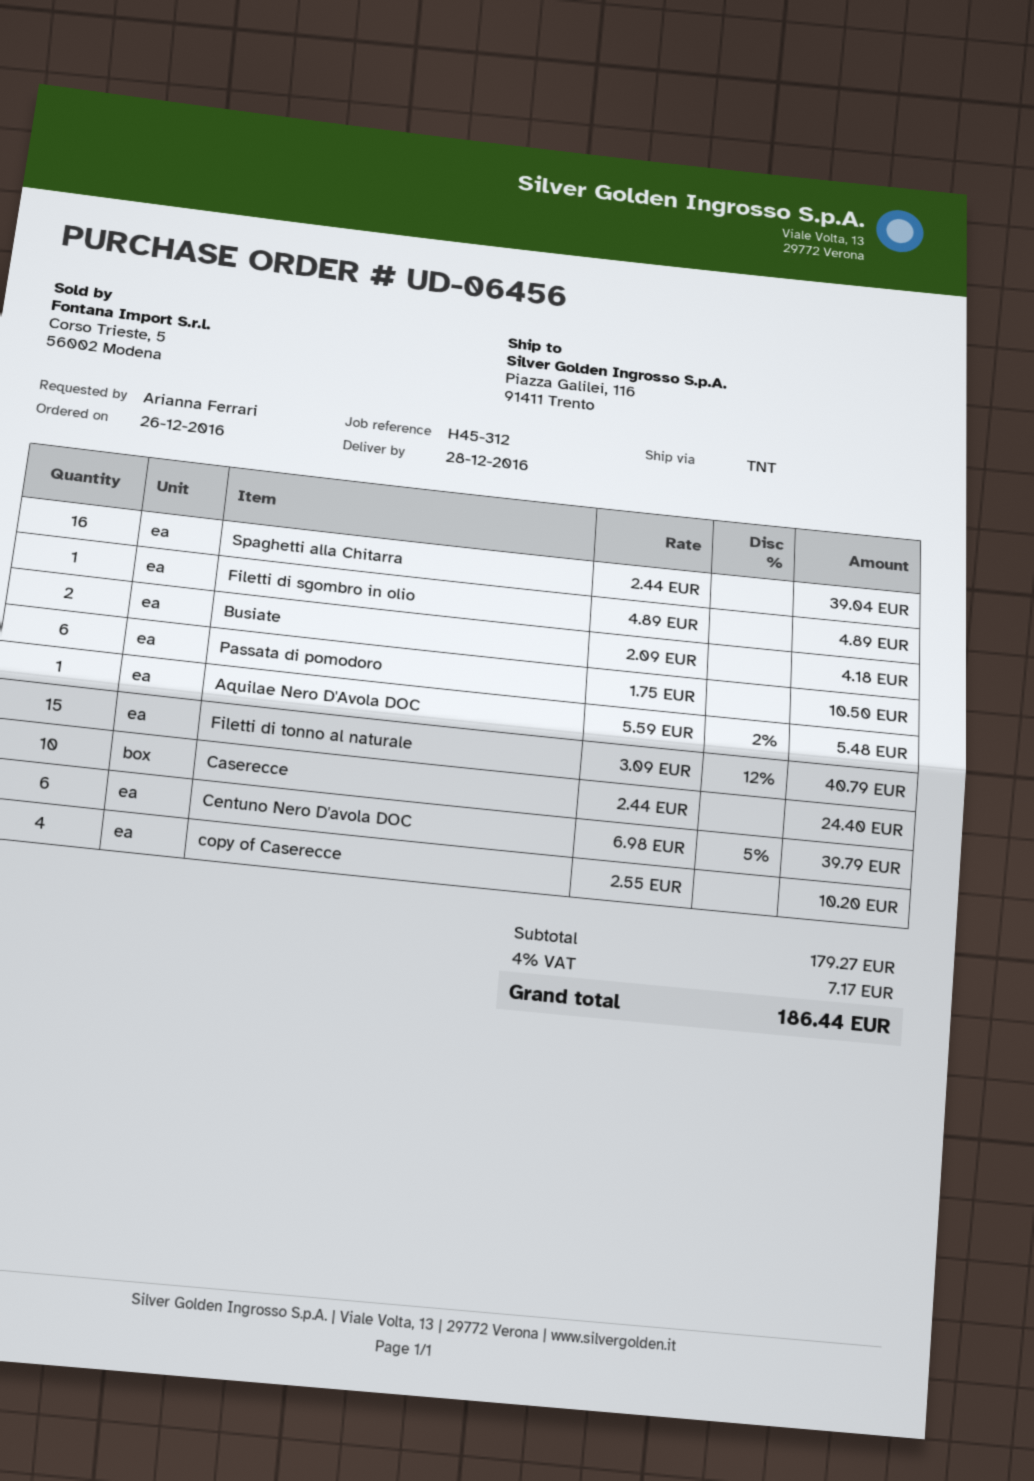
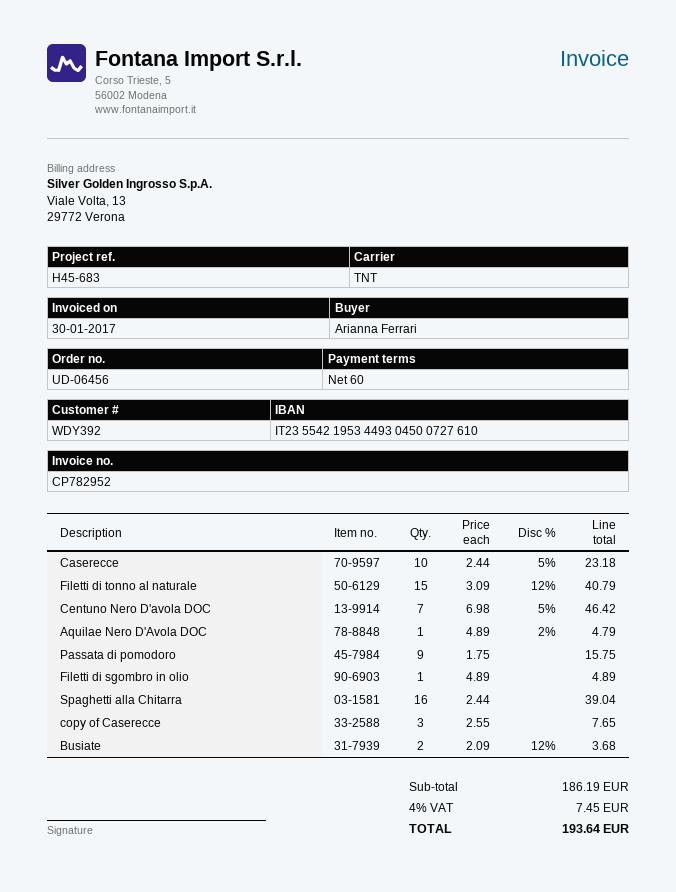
reference: H45-312 -> H45-683
Busiate: 2 x 2.09 = 4.18 -> 2 x 2.09 - 12% = 3.68
Passata di pomodoro: 6 x 1.75 = 10.50 -> 9 x 1.75 = 15.75
Aquilae Nero D'Avola DOC: 1 x 5.59 - 2% = 5.48 -> 1 x 4.89 - 2% = 4.79
Caserecce: 10 x 2.44 = 24.40 -> 10 x 2.44 - 5% = 23.18
Centuno Nero D'avola DOC: 6 x 6.98 - 5% = 39.79 -> 7 x 6.98 - 5% = 46.42
copy of Caserecce: 4 x 2.55 = 10.20 -> 3 x 2.55 = 7.65
subtotal: 179.27 -> 186.19
tax: 4% = 7.17 -> 4% = 7.45
total: 186.44 -> 193.64

